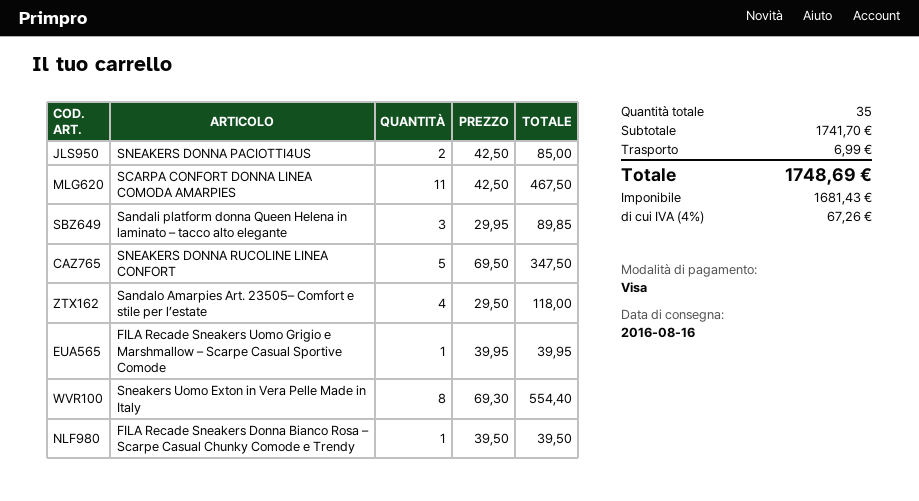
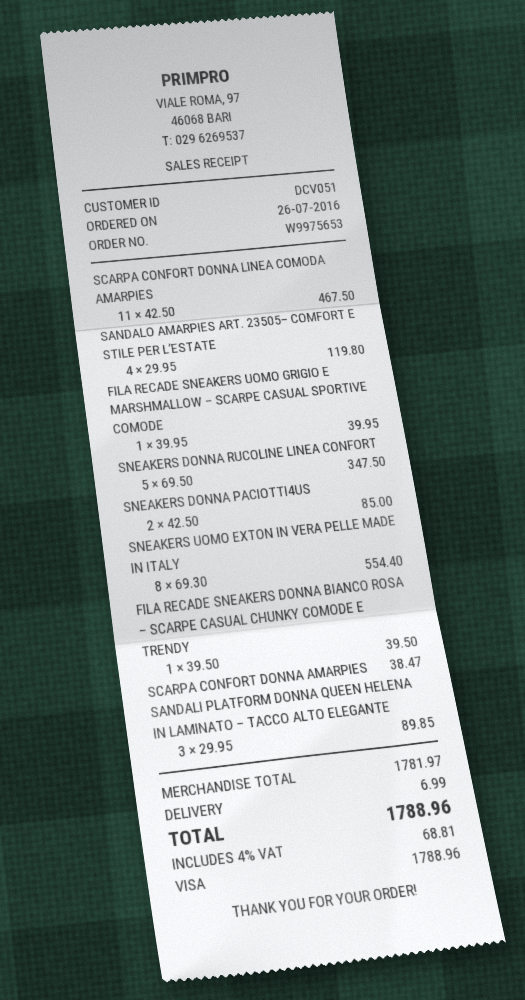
Sandalo Amarpies Art. 23505– Comfort e stile per l’estate: 4 x 29.50 = 118.00 -> 4 x 29.95 = 119.80
SCARPA CONFORT DONNA AMARPIES: none -> 1 x 38.47 = 38.47
subtotal: 1741.70 -> 1781.97
tax: 4% = 67.26 -> 4% = 68.81
total: 1748.69 -> 1788.96

